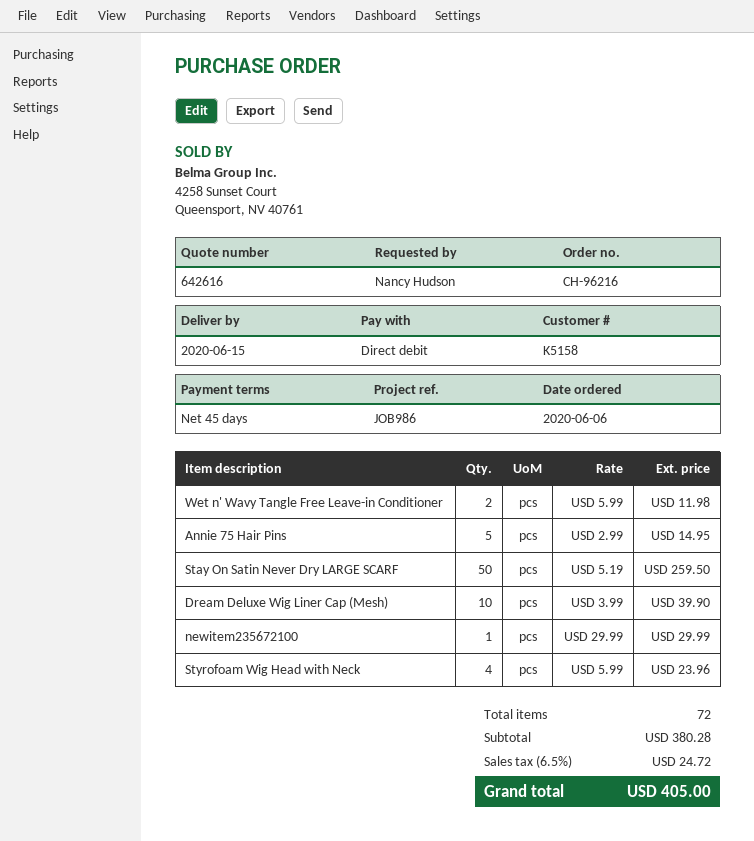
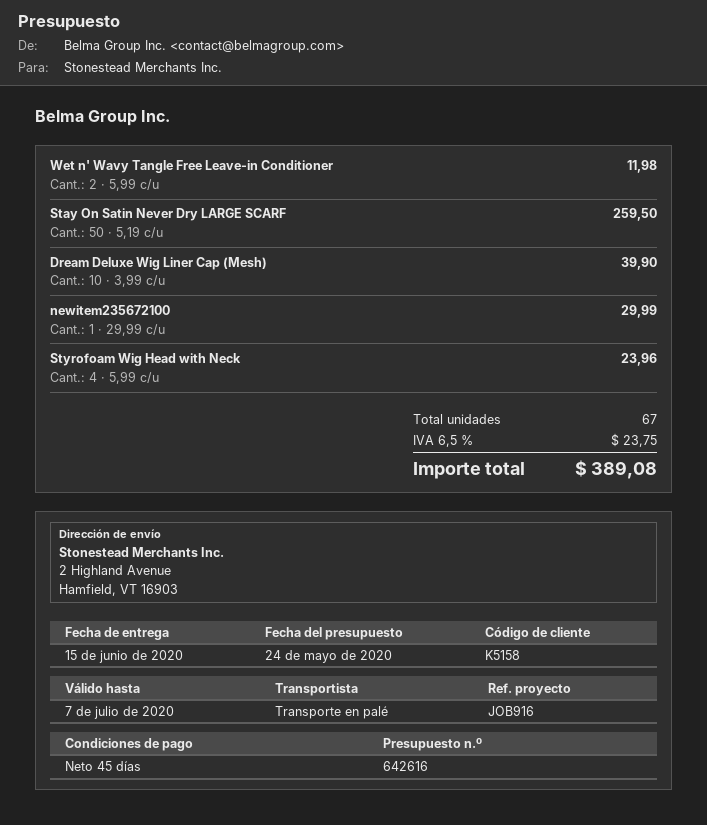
reference: JOB986 -> JOB916
Annie 75 Hair Pins: 5 x 2.99 = 14.95 -> none
total quantity: 72 -> 67
tax: 6.5% = 24.72 -> 6.5% = 23.75
total: 405.00 -> 389.08

